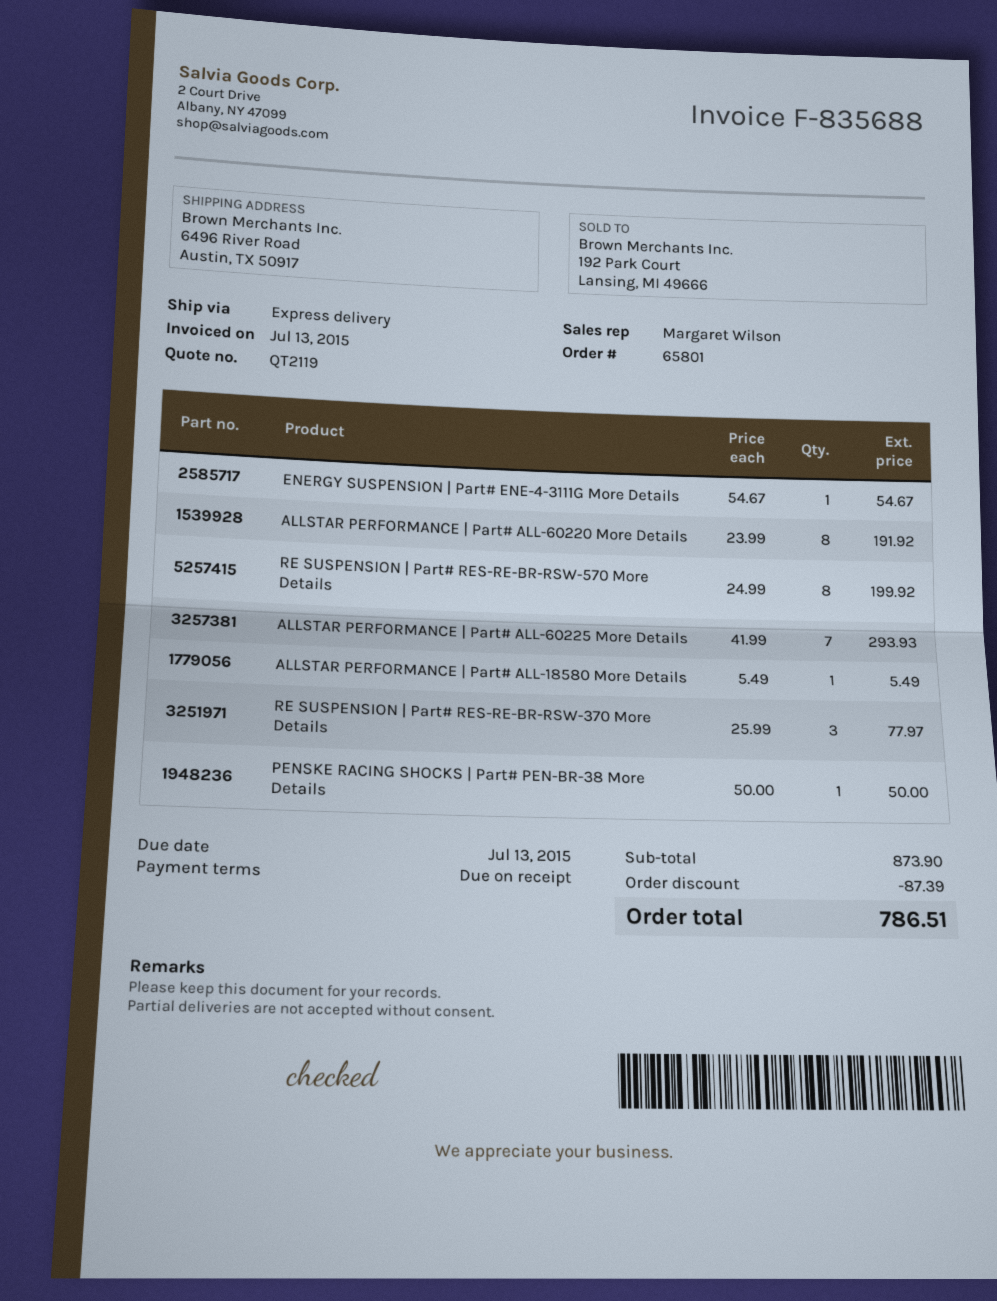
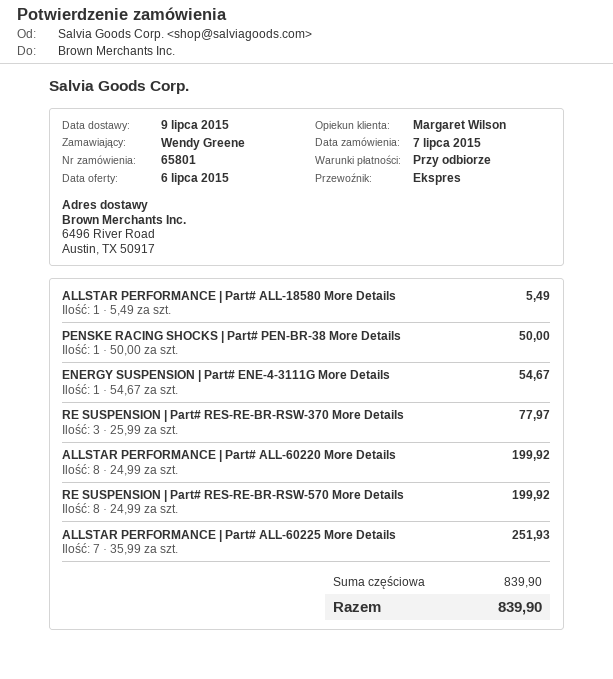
ALLSTAR PERFORMANCE | Part# ALL-60220 More Details: 8 x 23.99 = 191.92 -> 8 x 24.99 = 199.92
ALLSTAR PERFORMANCE | Part# ALL-60225 More Details: 7 x 41.99 = 293.93 -> 7 x 35.99 = 251.93
subtotal: 873.90 -> 839.90
discount: 87.39 -> none
total: 786.51 -> 839.90

